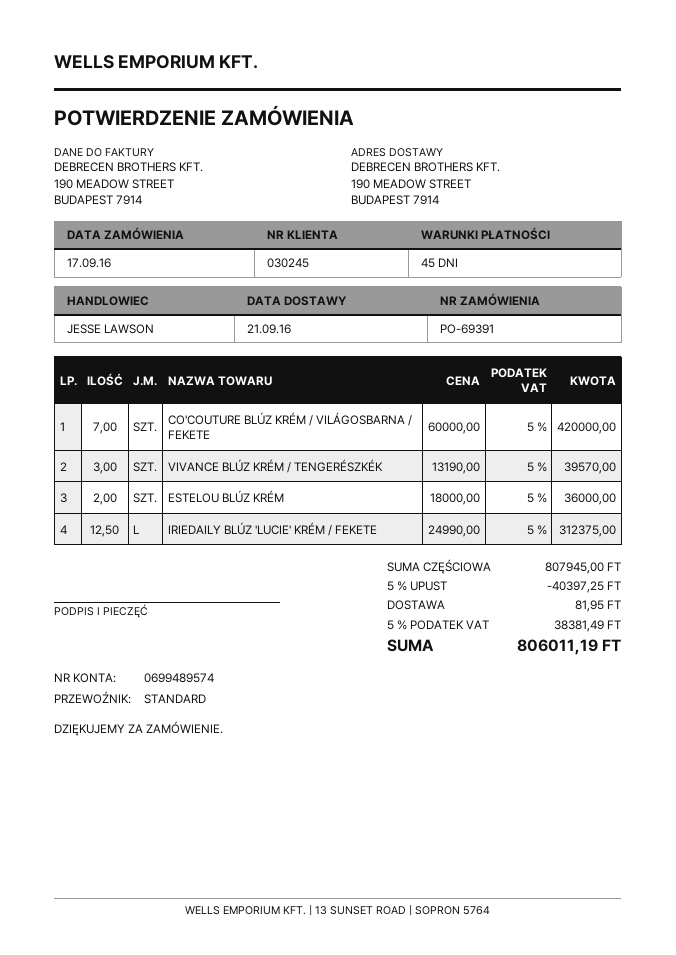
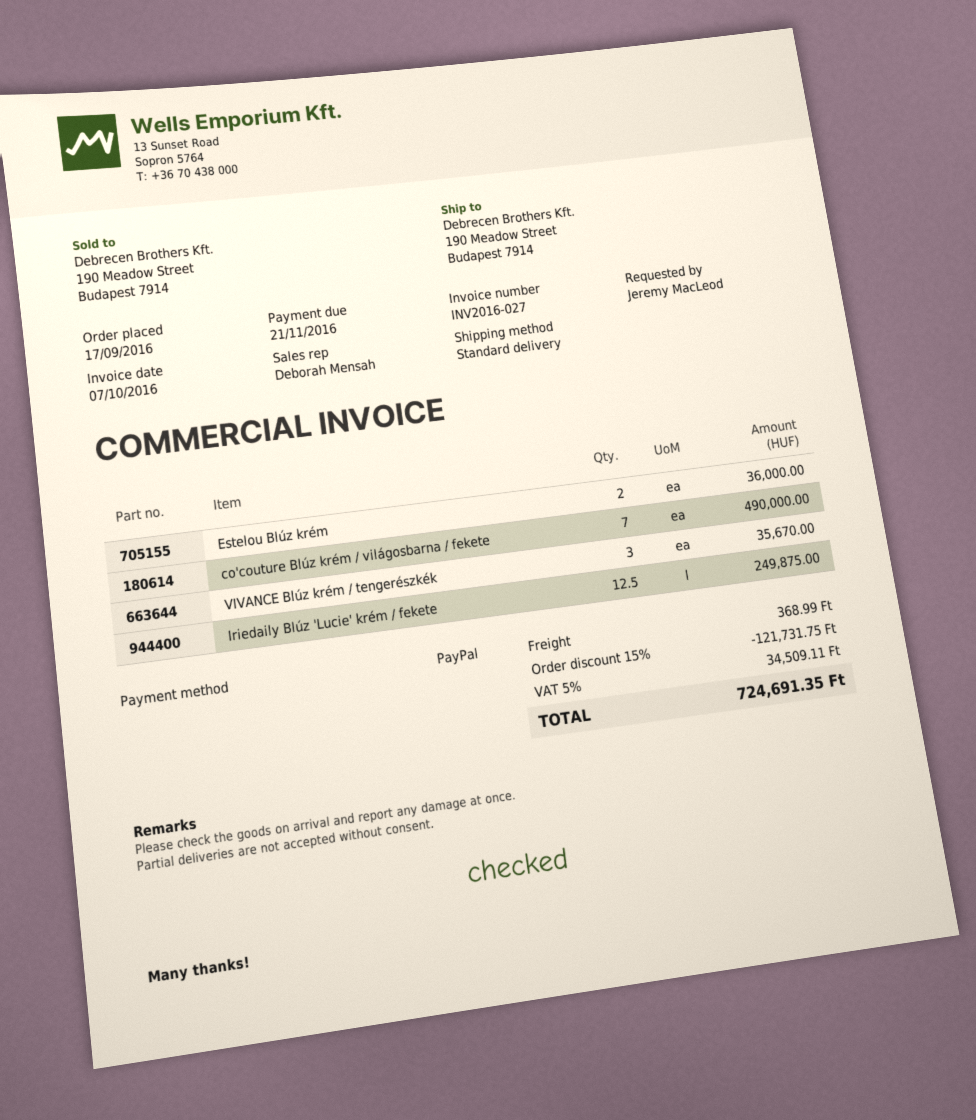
sales rep: JESSE LAWSON -> Deborah Mensah
CO'COUTURE BLÚZ KRÉM / VILÁGOSBARNA / FEKETE: 7 for 420000.00 -> 7 for 490000.00
VIVANCE BLÚZ KRÉM / TENGERÉSZKÉK: 3 for 39570.00 -> 3 for 35670.00
IRIEDAILY BLÚZ 'LUCIE' KRÉM / FEKETE: 12.5 for 312375.00 -> 12.5 for 249875.00
discount: 5% = 40397.25 -> 15% = 121731.75
shipping: 81.95 -> 368.99
tax: 5% = 38381.49 -> 5% = 34509.11
total: 806011.19 -> 724691.35

